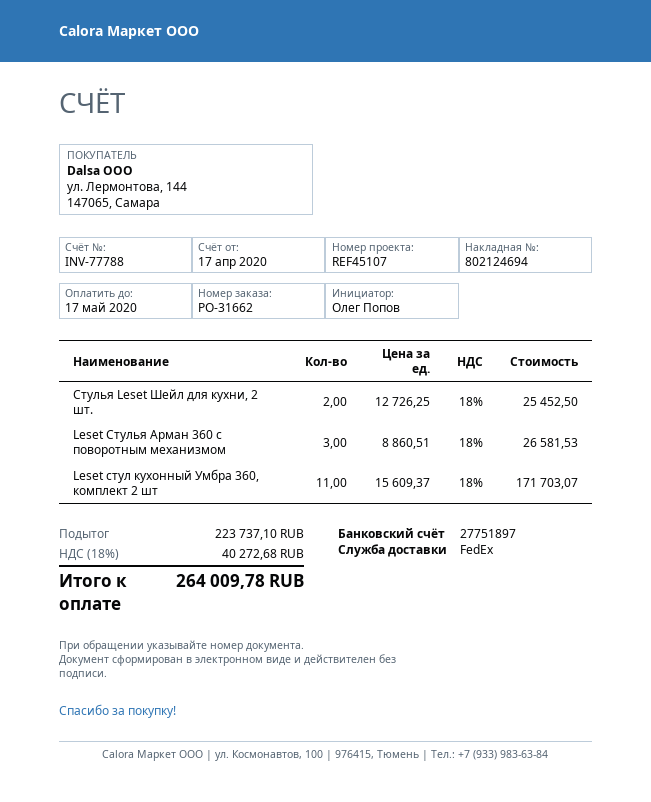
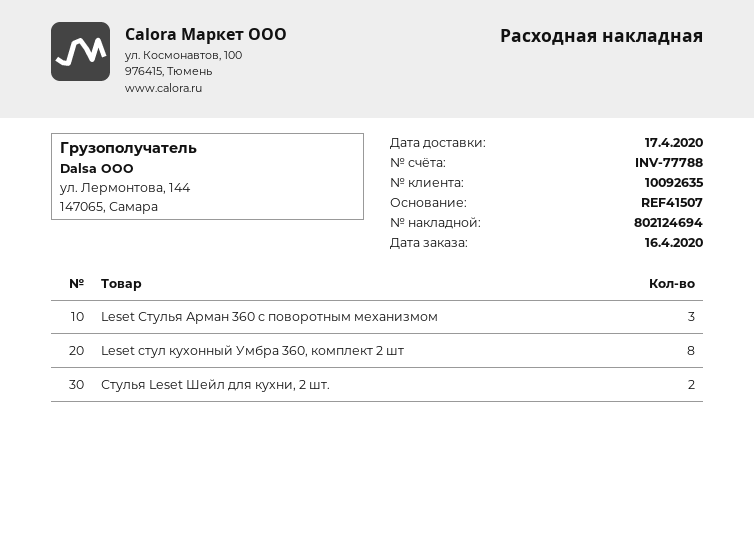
reference: REF45107 -> REF41507
Leset стул кухонный Умбра 360, комплект 2 шт: 11 -> 8

